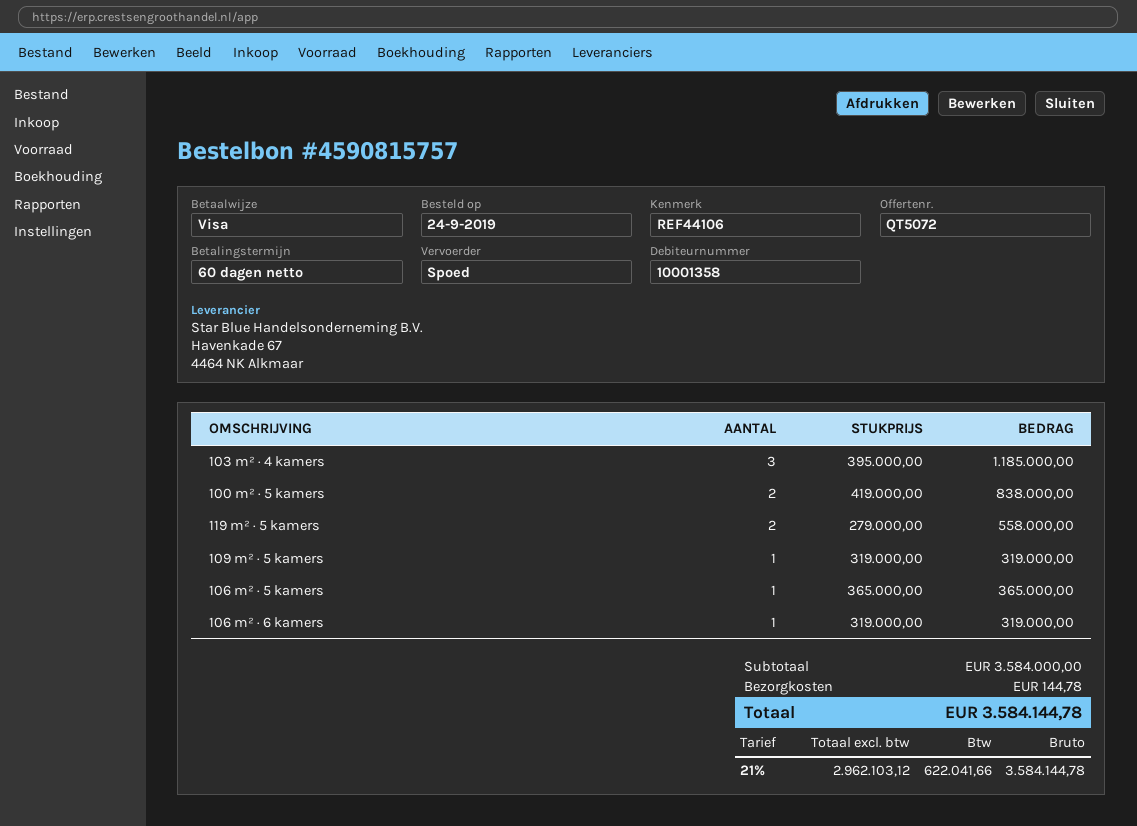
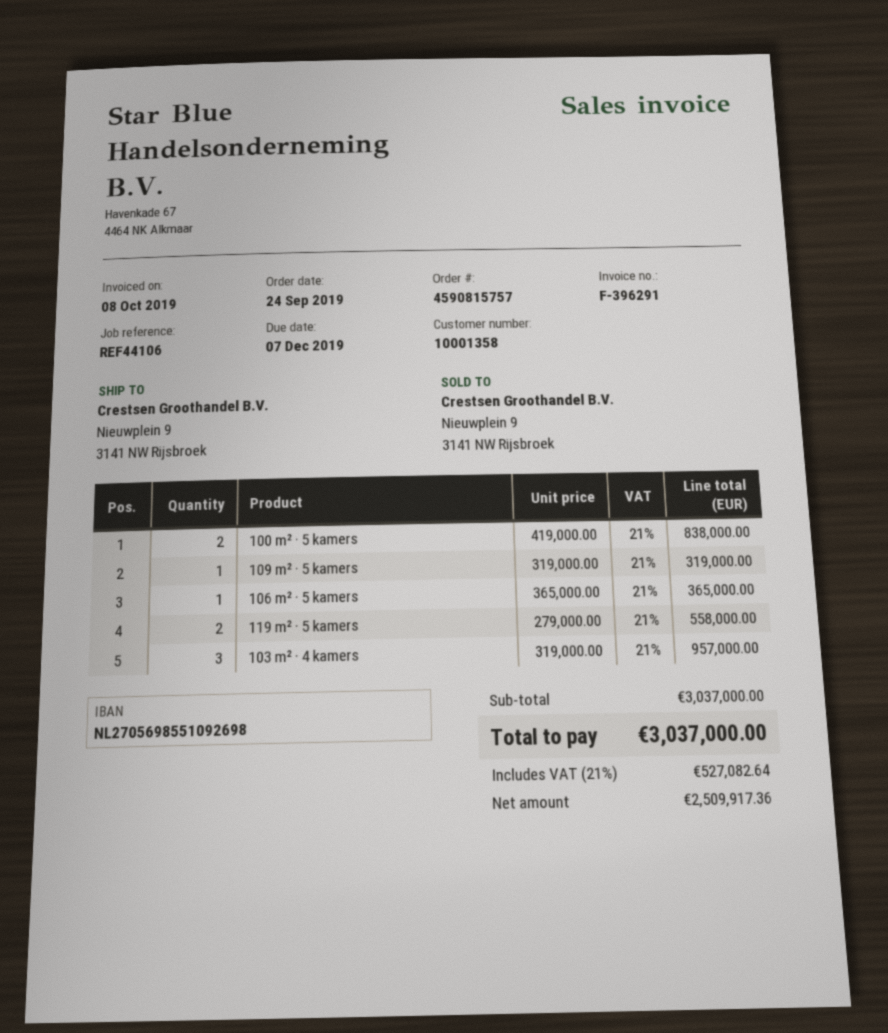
103 m² · 4 kamers: 3 x 395000.00 = 1185000.00 -> 3 x 319000.00 = 957000.00
106 m² · 6 kamers: 1 x 319000.00 = 319000.00 -> none
subtotal: 3584000.00 -> 3037000.00
shipping: 144.78 -> none
net: 2962103.12 -> 2509917.36
tax: 21% = 622041.66 -> 21% = 527082.64
total: 3584144.78 -> 3037000.00

